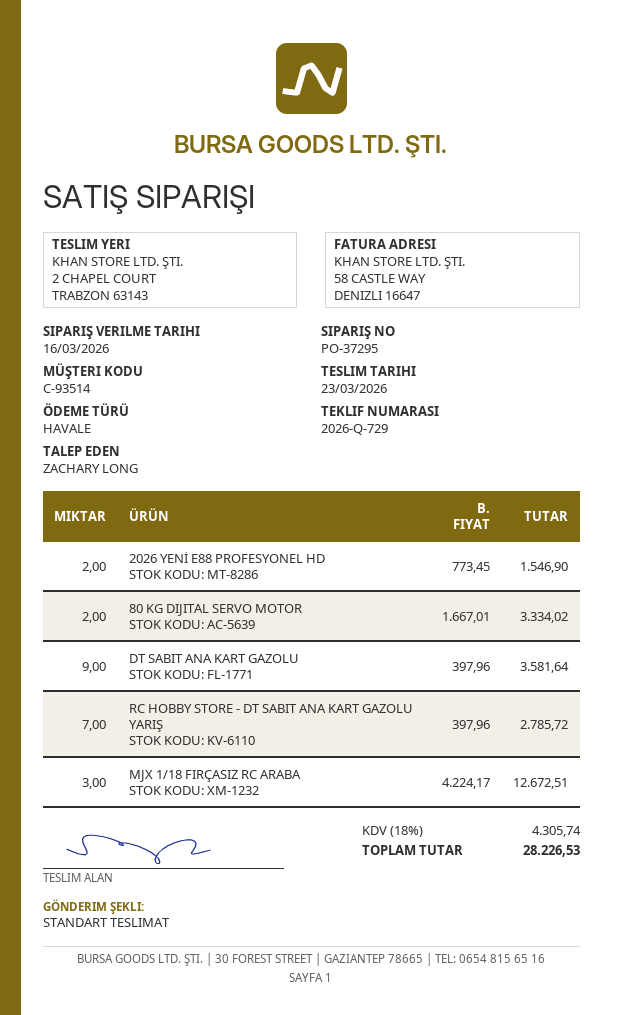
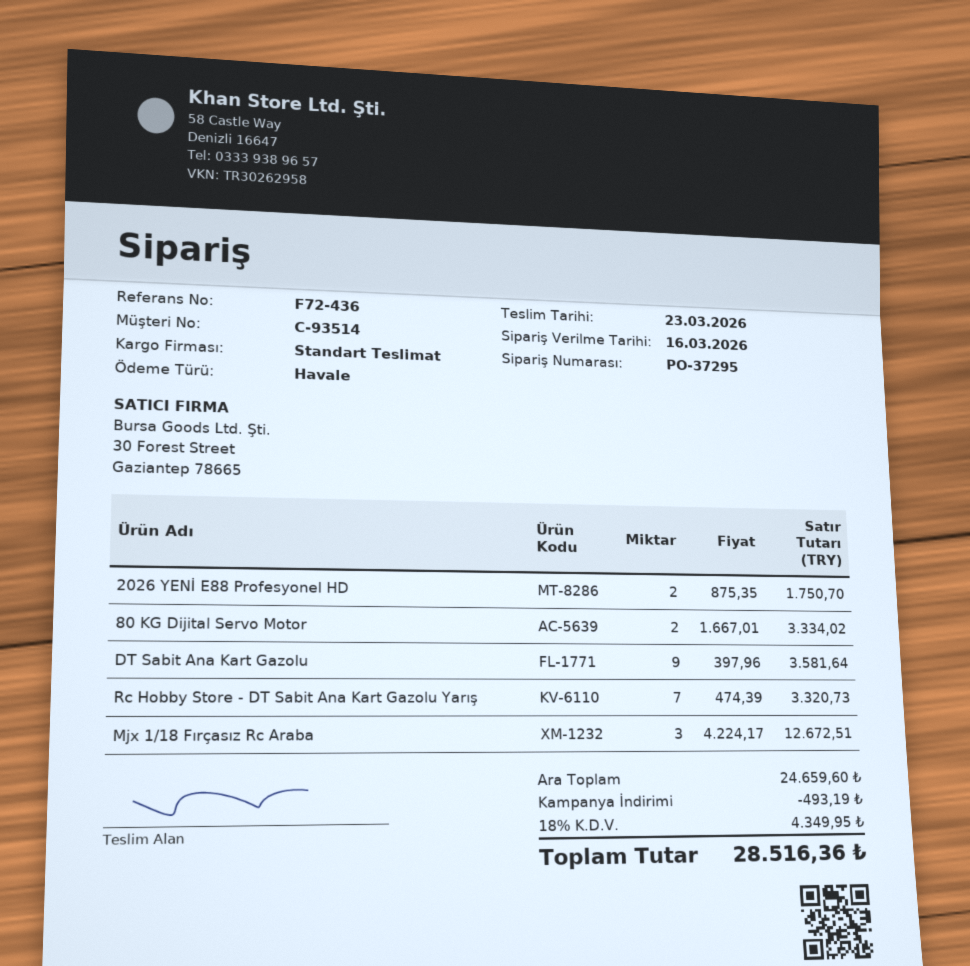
2026 YENİ E88 PROFESYONEL HD: 2 x 773.45 = 1546.90 -> 2 x 875.35 = 1750.70
RC HOBBY STORE - DT SABIT ANA KART GAZOLU YARIŞ: 7 x 397.96 = 2785.72 -> 7 x 474.39 = 3320.73
discount: none -> 493.19
tax: 18% = 4305.74 -> 18% = 4349.95
total: 28226.53 -> 28516.36

